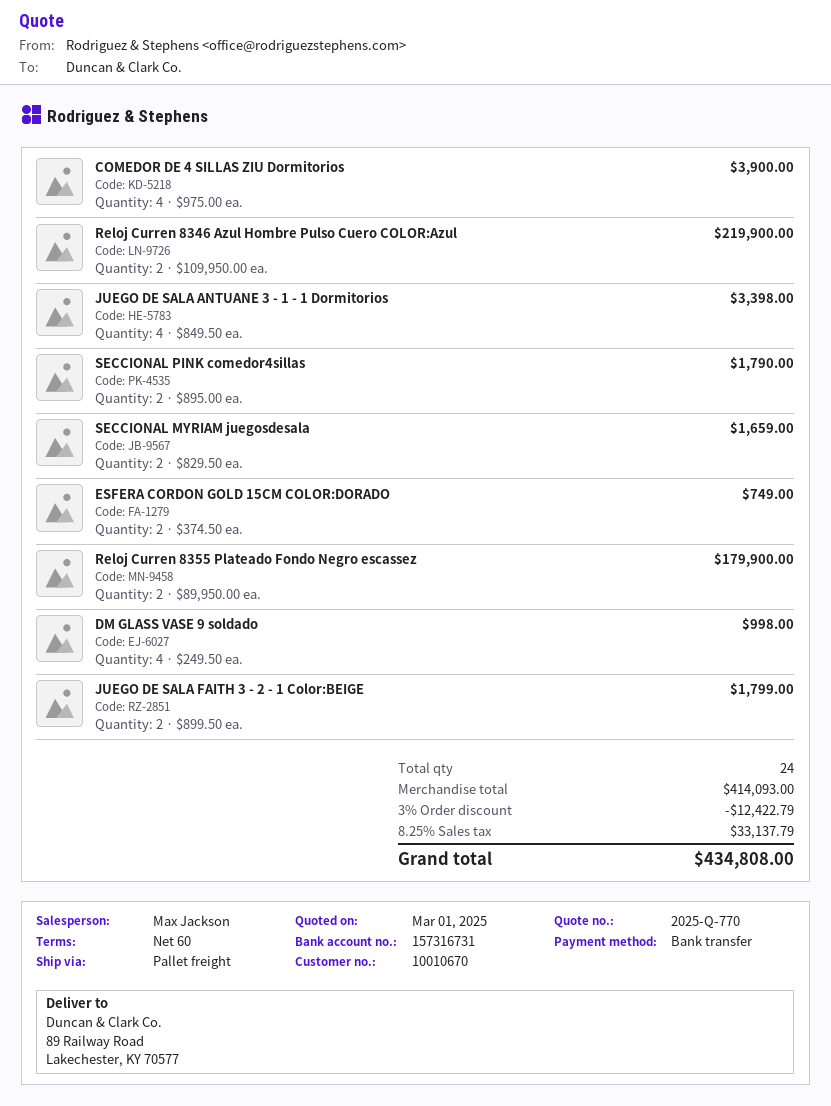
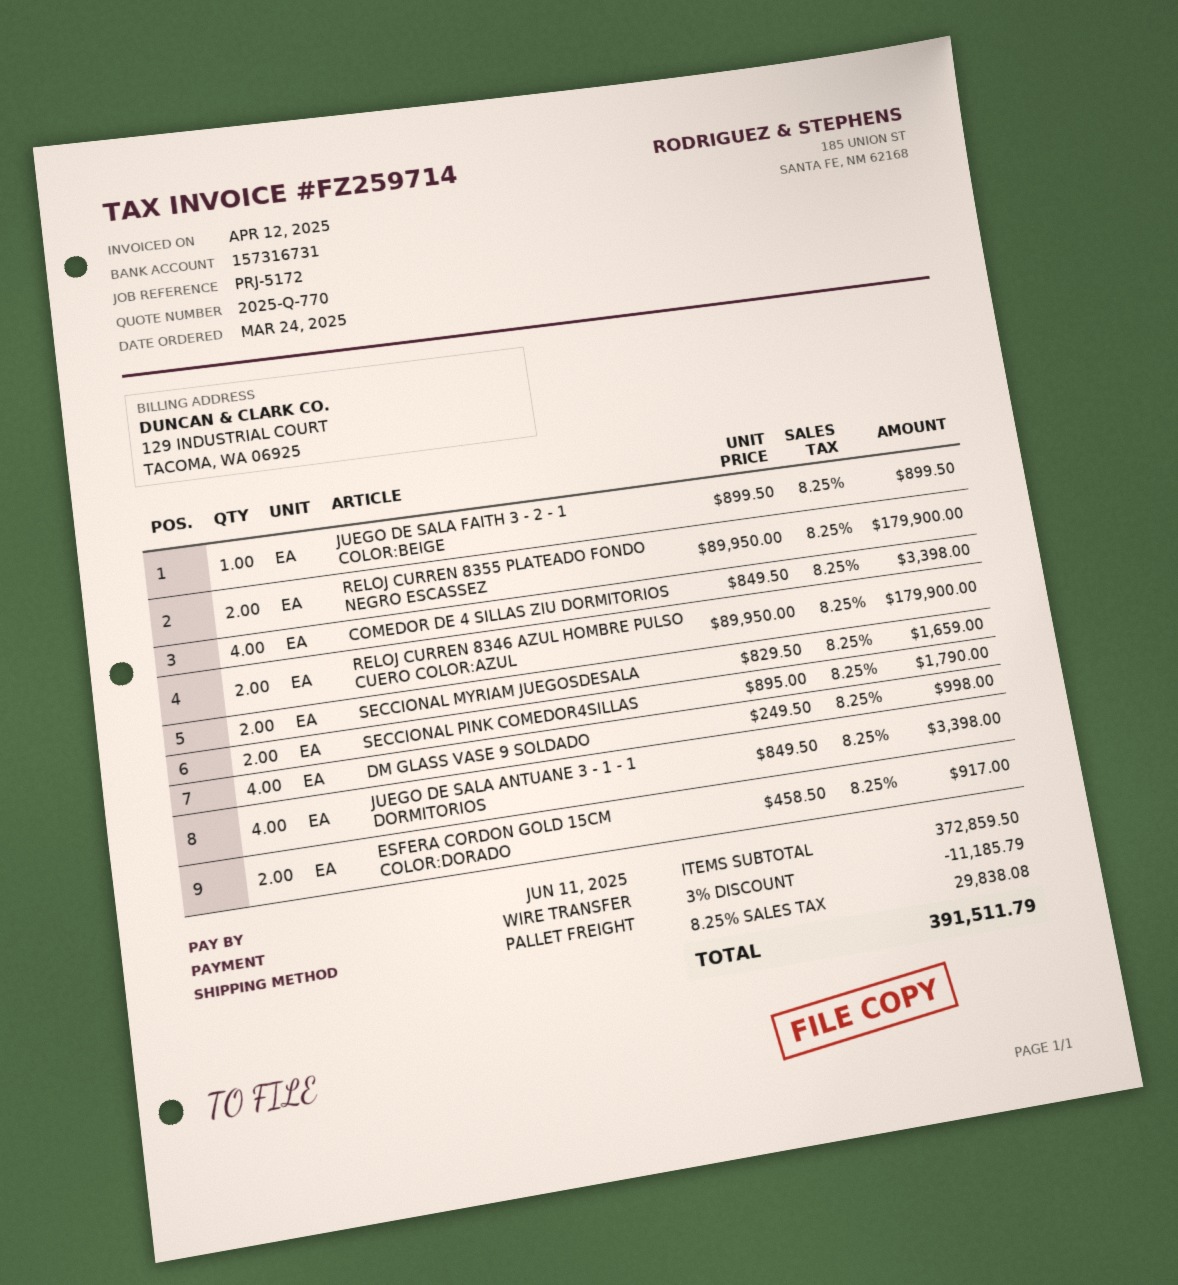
COMEDOR DE 4 SILLAS ZIU Dormitorios: 4 x 975.00 = 3900.00 -> 4 x 849.50 = 3398.00
Reloj Curren 8346 Azul Hombre Pulso Cuero COLOR:Azul: 2 x 109950.00 = 219900.00 -> 2 x 89950.00 = 179900.00
ESFERA CORDON GOLD 15CM COLOR:DORADO: 2 x 374.50 = 749.00 -> 2 x 458.50 = 917.00
JUEGO DE SALA FAITH 3 - 2 - 1 Color:BEIGE: 2 x 899.50 = 1799.00 -> 1 x 899.50 = 899.50
subtotal: 414093.00 -> 372859.50
discount: 3% = 12422.79 -> 3% = 11185.79
tax: 8.25% = 33137.79 -> 8.25% = 29838.08
total: 434808.00 -> 391511.79

